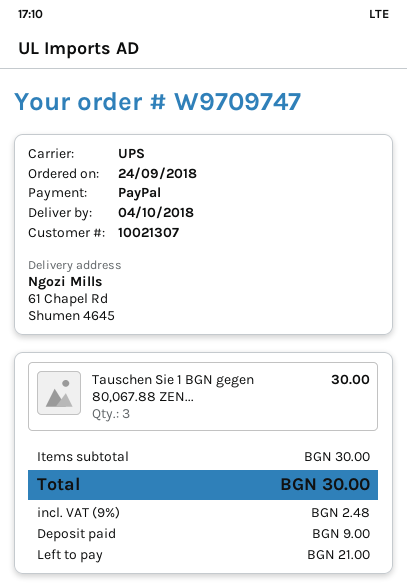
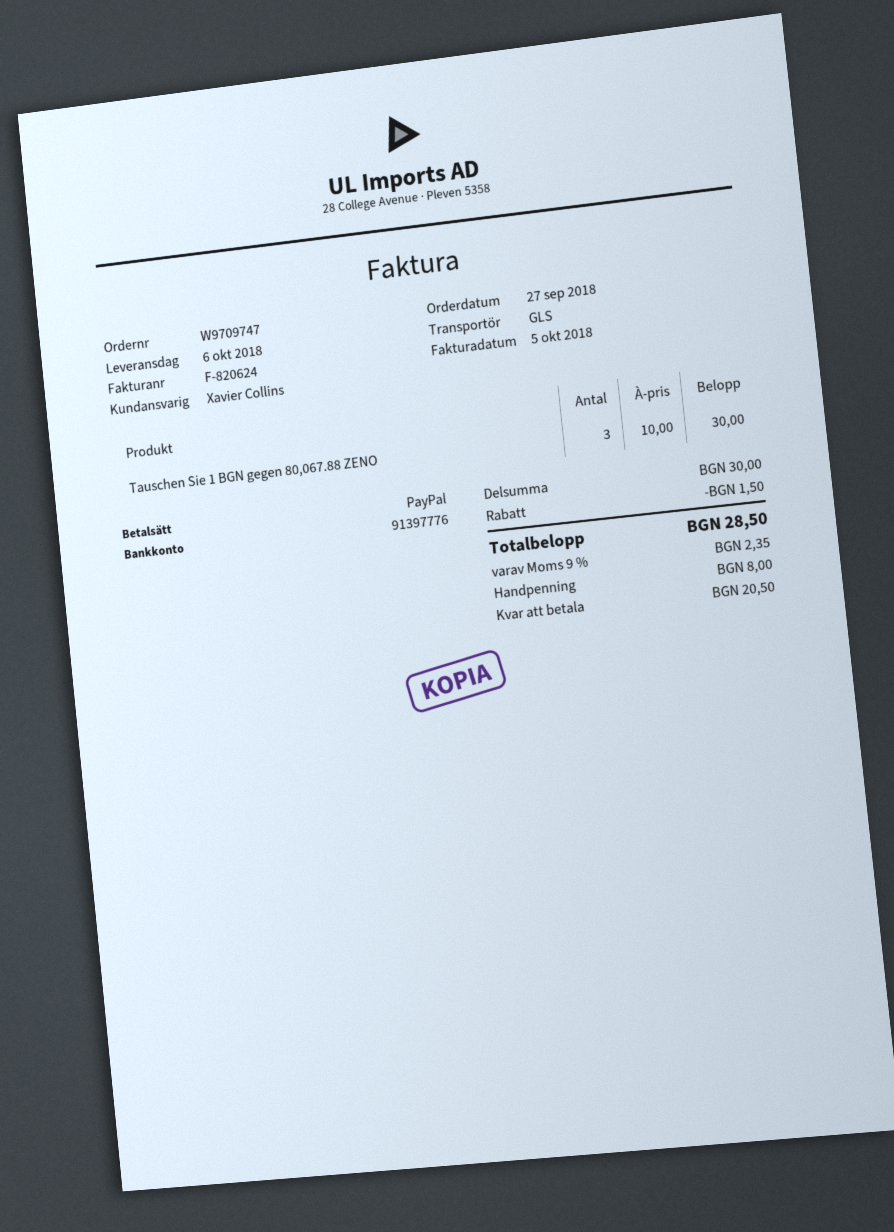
order date: 2018-09-24 -> 2018-09-27
delivery date: 2018-10-04 -> 2018-10-06
shipping method: UPS -> GLS
discount: none -> 1.50
tax: 9% = 2.48 -> 9% = 2.35
total: 30.00 -> 28.50
deposit: 9.00 -> 8.00
balance: 21.00 -> 20.50

